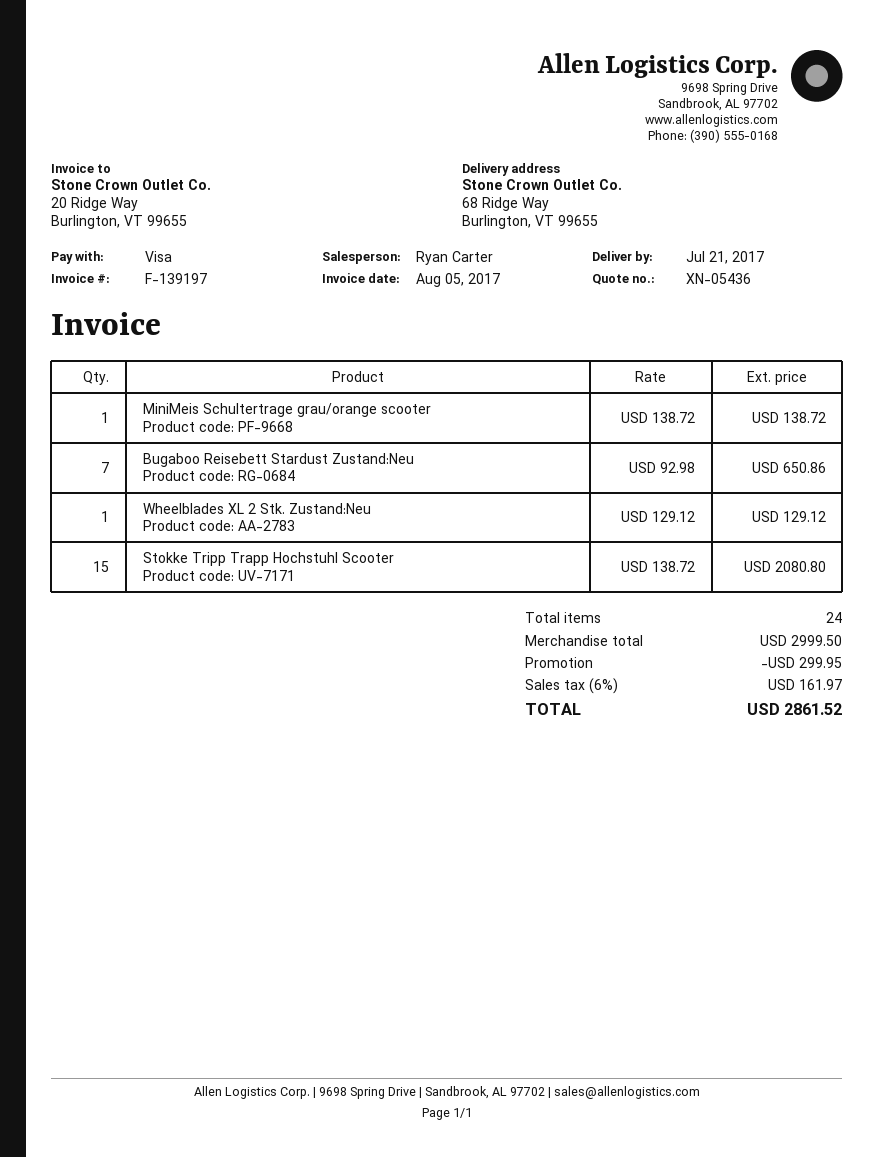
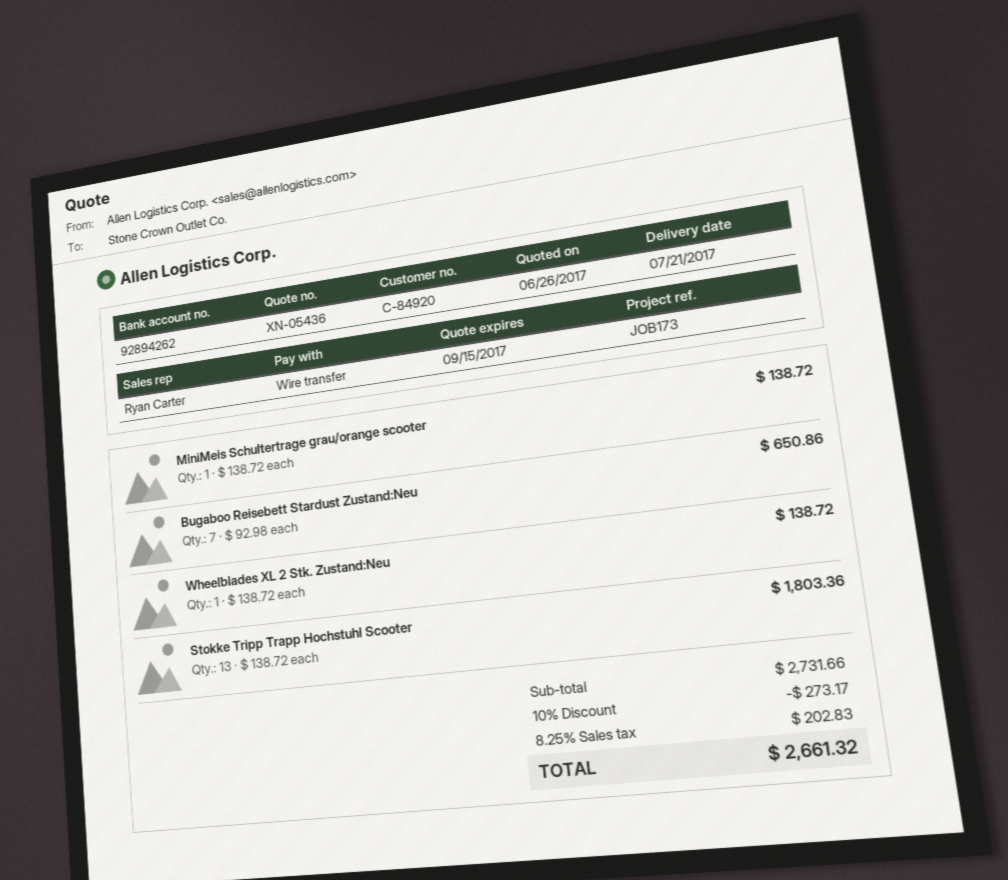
payment method: Visa -> bank transfer
Wheelblades XL 2 Stk. Zustand:Neu: 1 x 129.12 = 129.12 -> 1 x 138.72 = 138.72
Stokke Tripp Trapp Hochstuhl Scooter: 15 x 138.72 = 2080.80 -> 13 x 138.72 = 1803.36
subtotal: 2999.50 -> 2731.66
discount: 299.95 -> 273.17
tax: 6% = 161.97 -> 8.25% = 202.83
total: 2861.52 -> 2661.32

